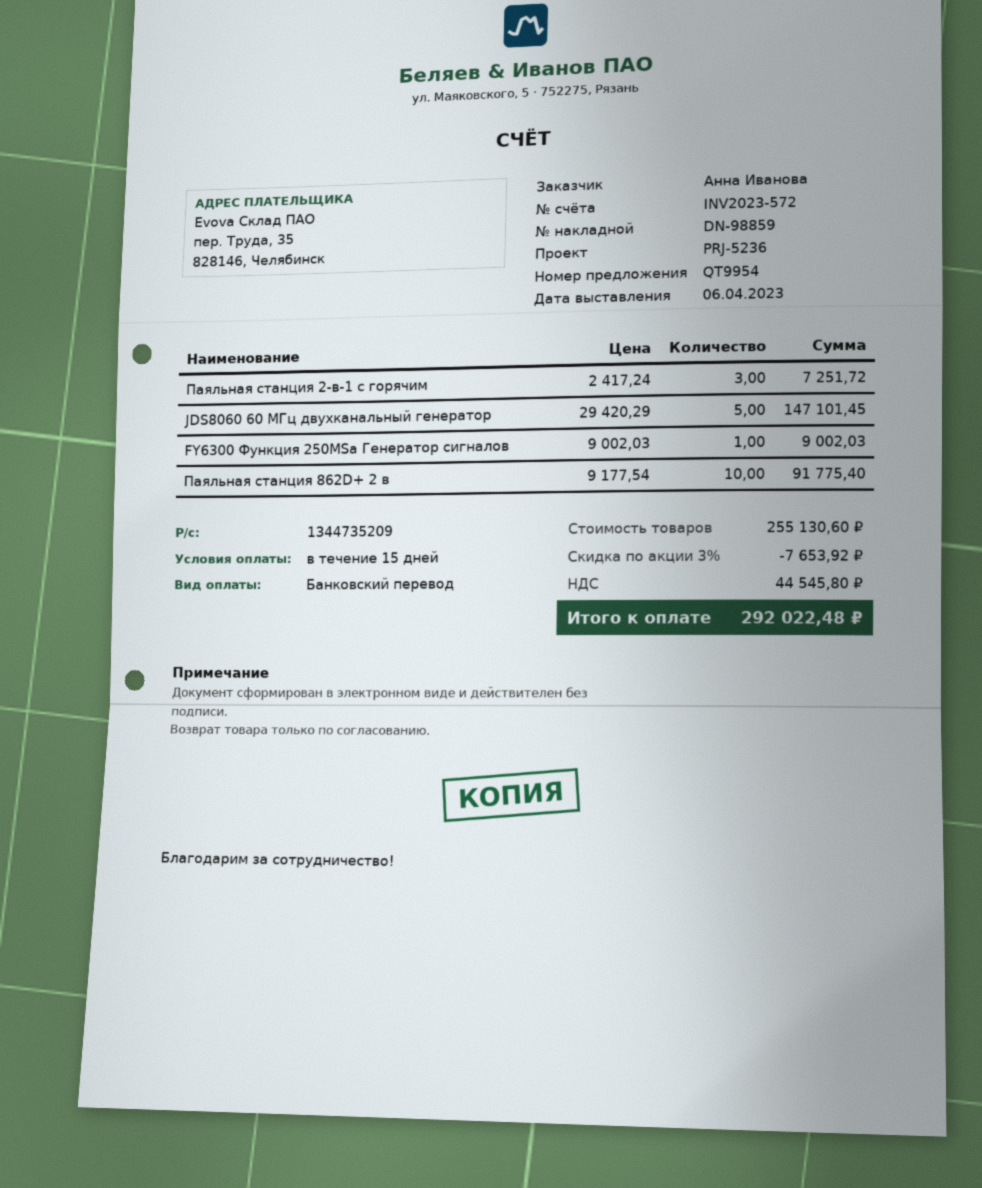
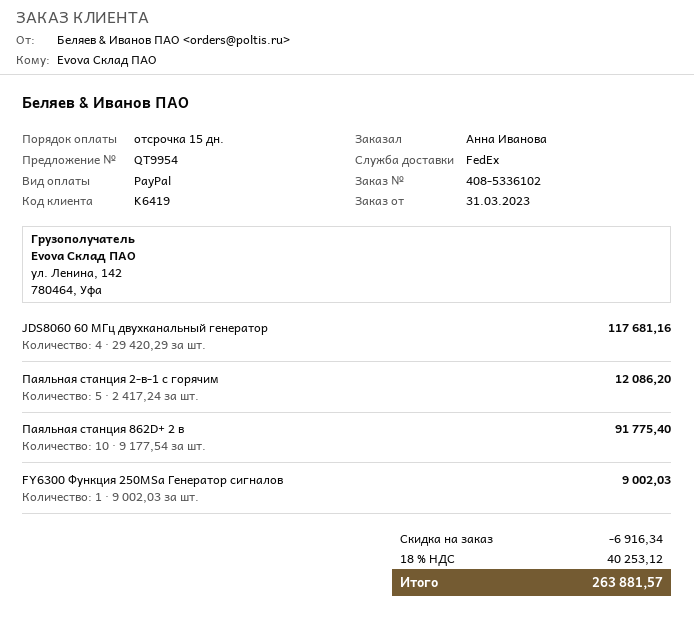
payment method: bank transfer -> PayPal
Паяльная станция 2-в-1 с горячим: 3 x 2417.24 = 7251.72 -> 5 x 2417.24 = 12086.20
JDS8060 60 МГц двухканальный генератор: 5 x 29420.29 = 147101.45 -> 4 x 29420.29 = 117681.16
discount: 7653.92 -> 6916.34
tax: 44545.80 -> 40253.12
total: 292022.48 -> 263881.57

